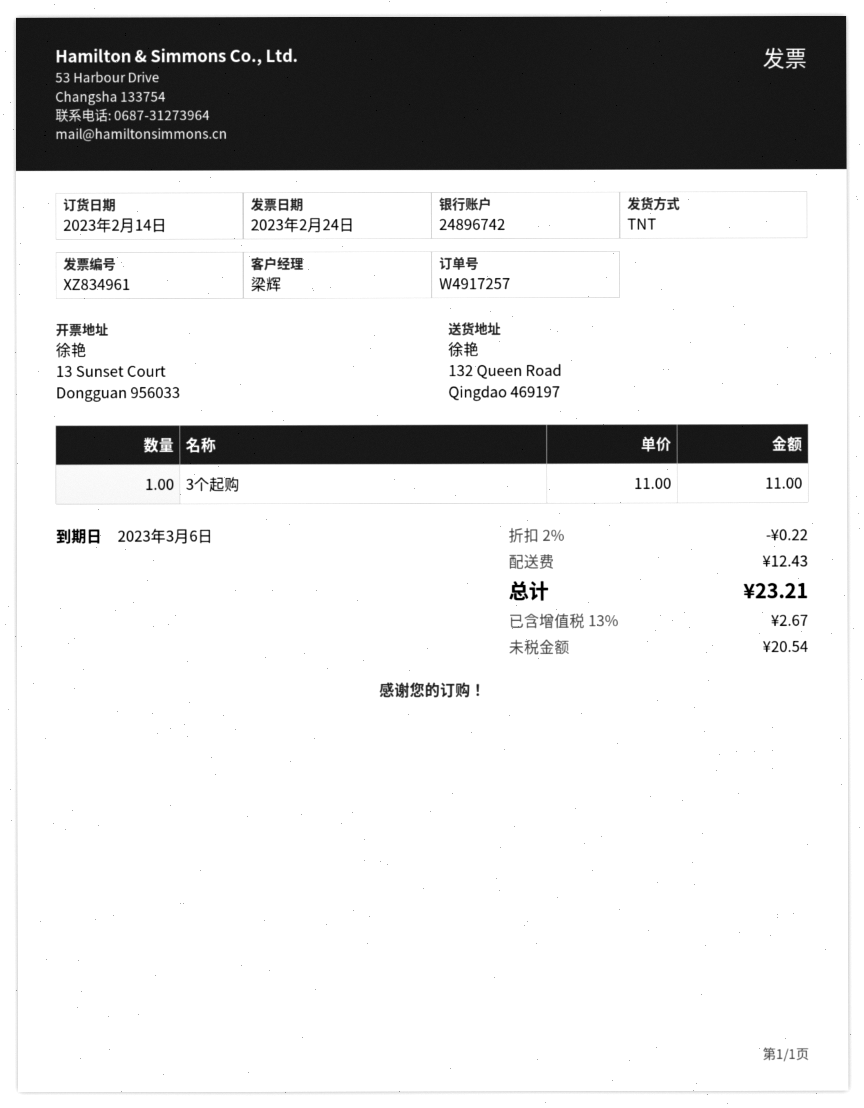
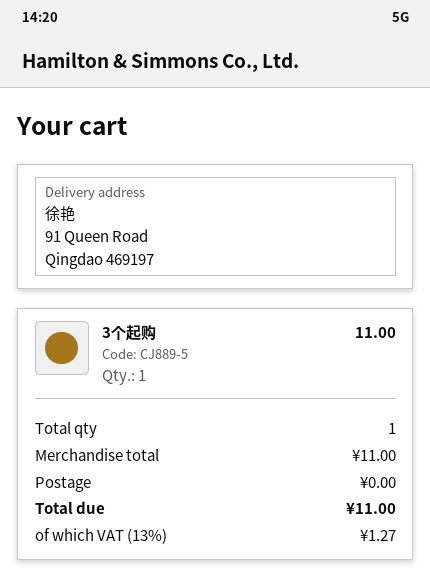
ship to: 132 Queen Road, Qingdao 469197 -> 91 Queen Road, Qingdao 469197
discount: 2% = 0.22 -> none
shipping: 12.43 -> 0.00
tax: 13% = 2.67 -> 13% = 1.27
total: 23.21 -> 11.00

